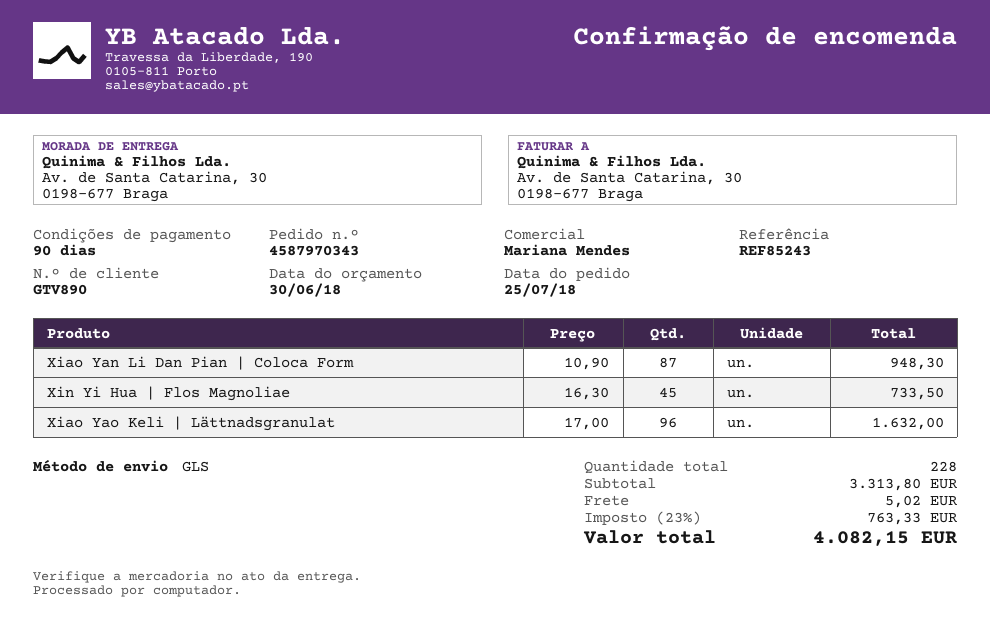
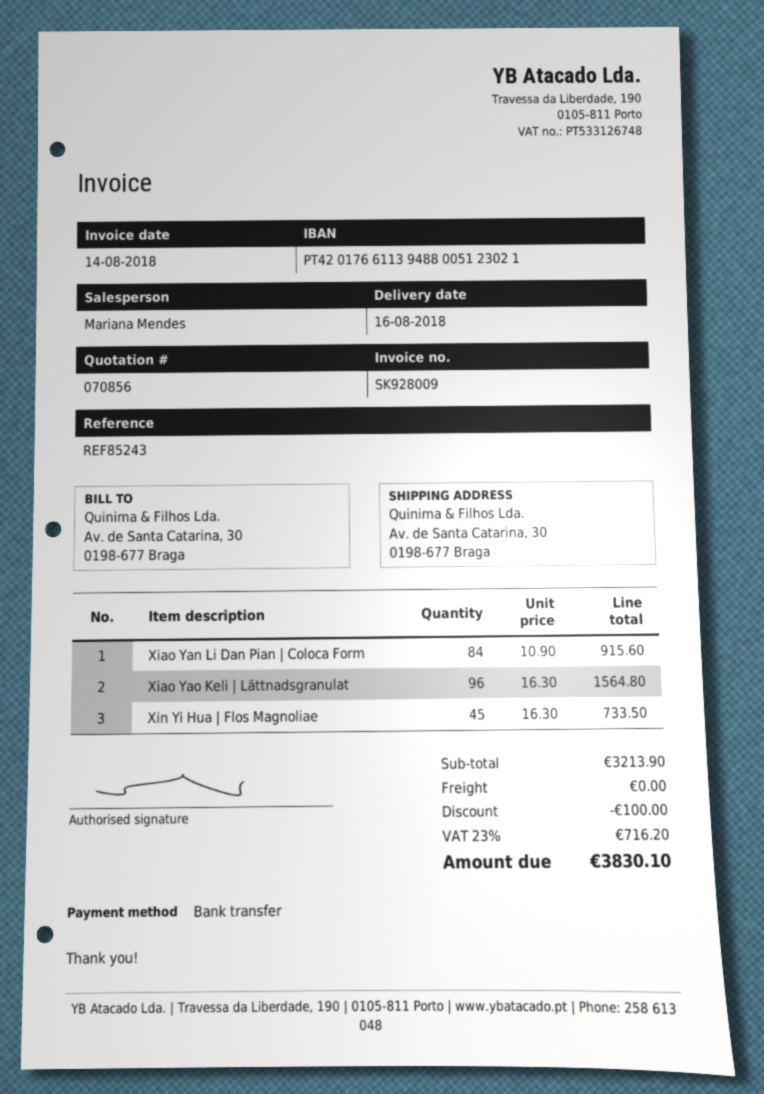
Xiao Yan Li Dan Pian | Coloca Form: 87 x 10.90 = 948.30 -> 84 x 10.90 = 915.60
Xiao Yao Keli | Lättnadsgranulat: 96 x 17.00 = 1632.00 -> 96 x 16.30 = 1564.80
subtotal: 3313.80 -> 3213.90
discount: none -> 100.00
shipping: 5.02 -> 0.00
tax: 23% = 763.33 -> 23% = 716.20
total: 4082.15 -> 3830.10

